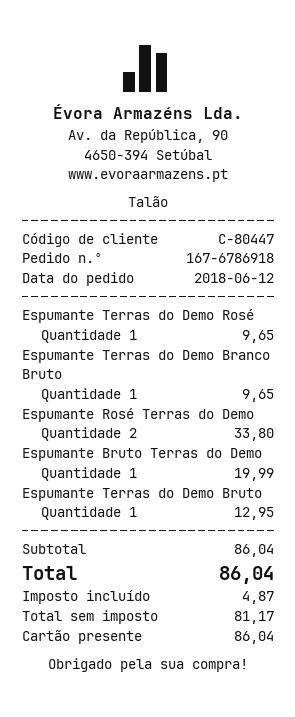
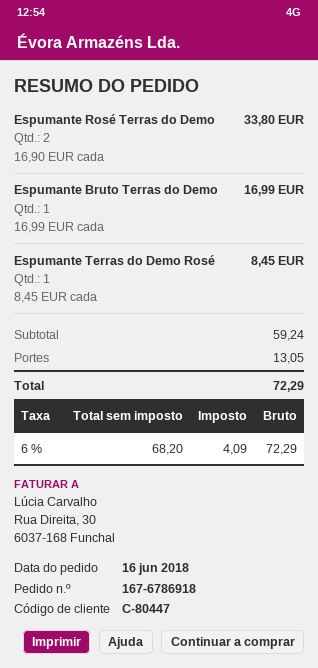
order date: 2018-06-12 -> 2018-06-16
Espumante Terras do Demo Rosé: 1 for 9.65 -> 1 for 8.45
Espumante Terras do Demo Branco Bruto: 1 for 9.65 -> none
Espumante Bruto Terras do Demo: 1 for 19.99 -> 1 for 16.99
Espumante Terras do Demo Bruto: 1 for 12.95 -> none
subtotal: 86.04 -> 59.24
shipping: none -> 13.05
net: 81.17 -> 68.20
tax: 4.87 -> 4.09
total: 86.04 -> 72.29

